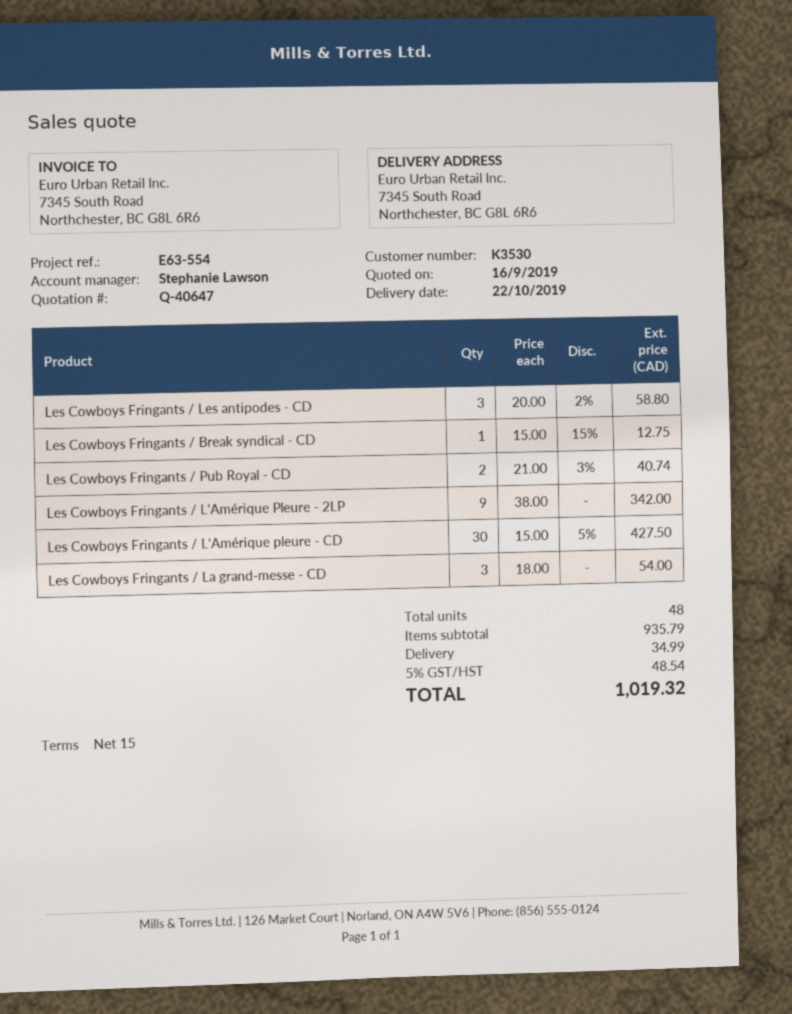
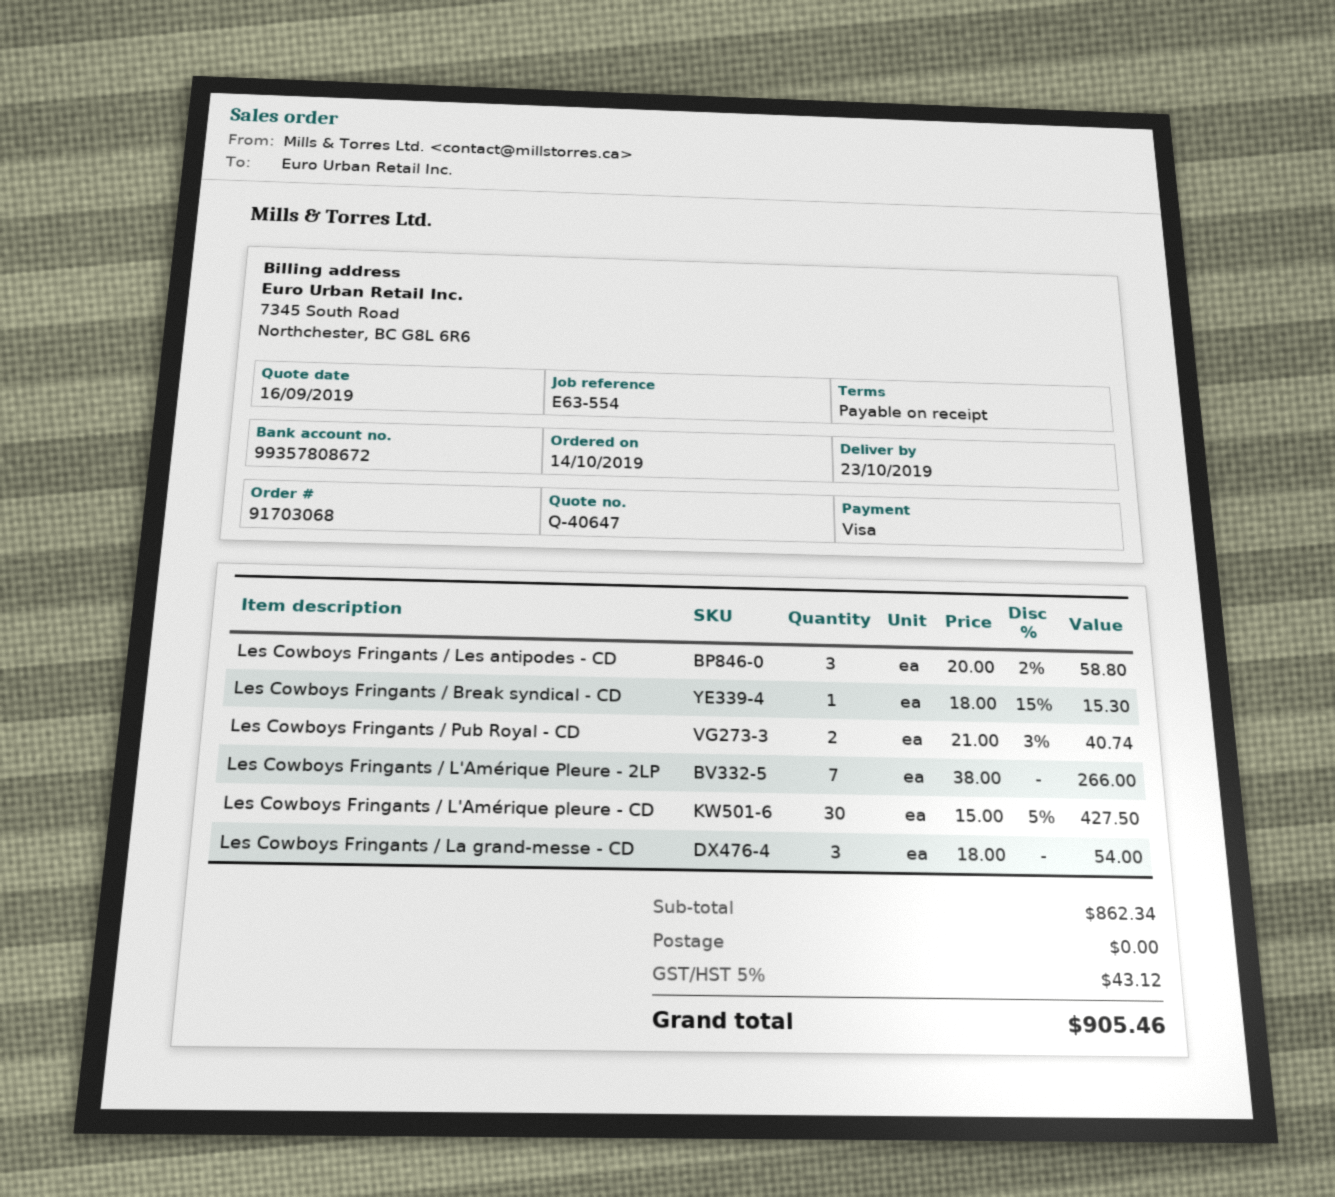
delivery date: 2019-10-22 -> 2019-10-23
payment terms: 15 days -> on receipt
Les Cowboys Fringants / Break syndical - CD: 1 x 15.00 - 15% = 12.75 -> 1 x 18.00 - 15% = 15.30
Les Cowboys Fringants / L'Amérique Pleure - 2LP: 9 x 38.00 = 342.00 -> 7 x 38.00 = 266.00
subtotal: 935.79 -> 862.34
shipping: 34.99 -> 0.00
tax: 5% = 48.54 -> 5% = 43.12
total: 1019.32 -> 905.46

